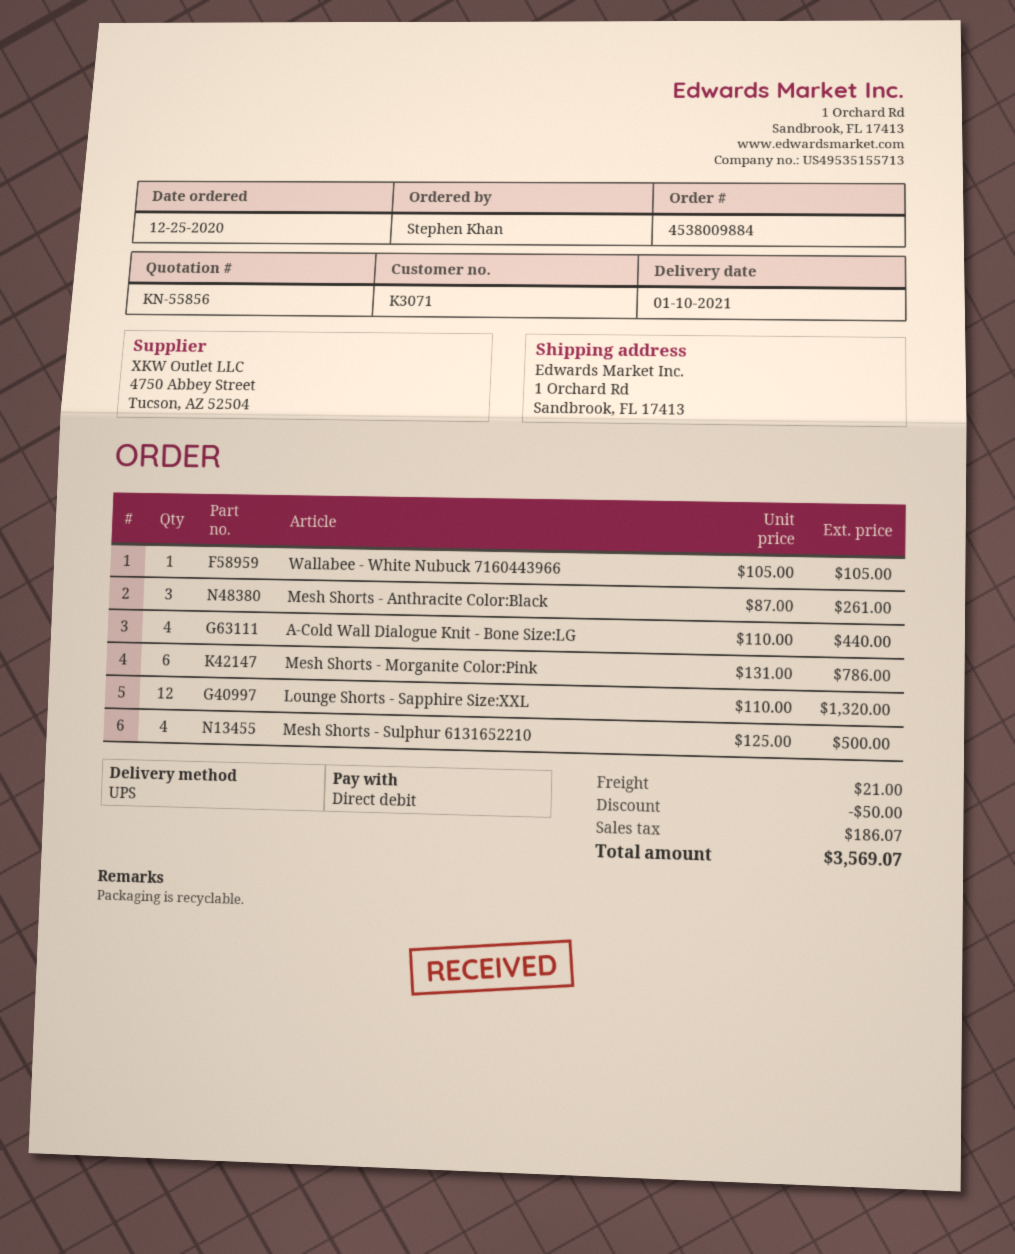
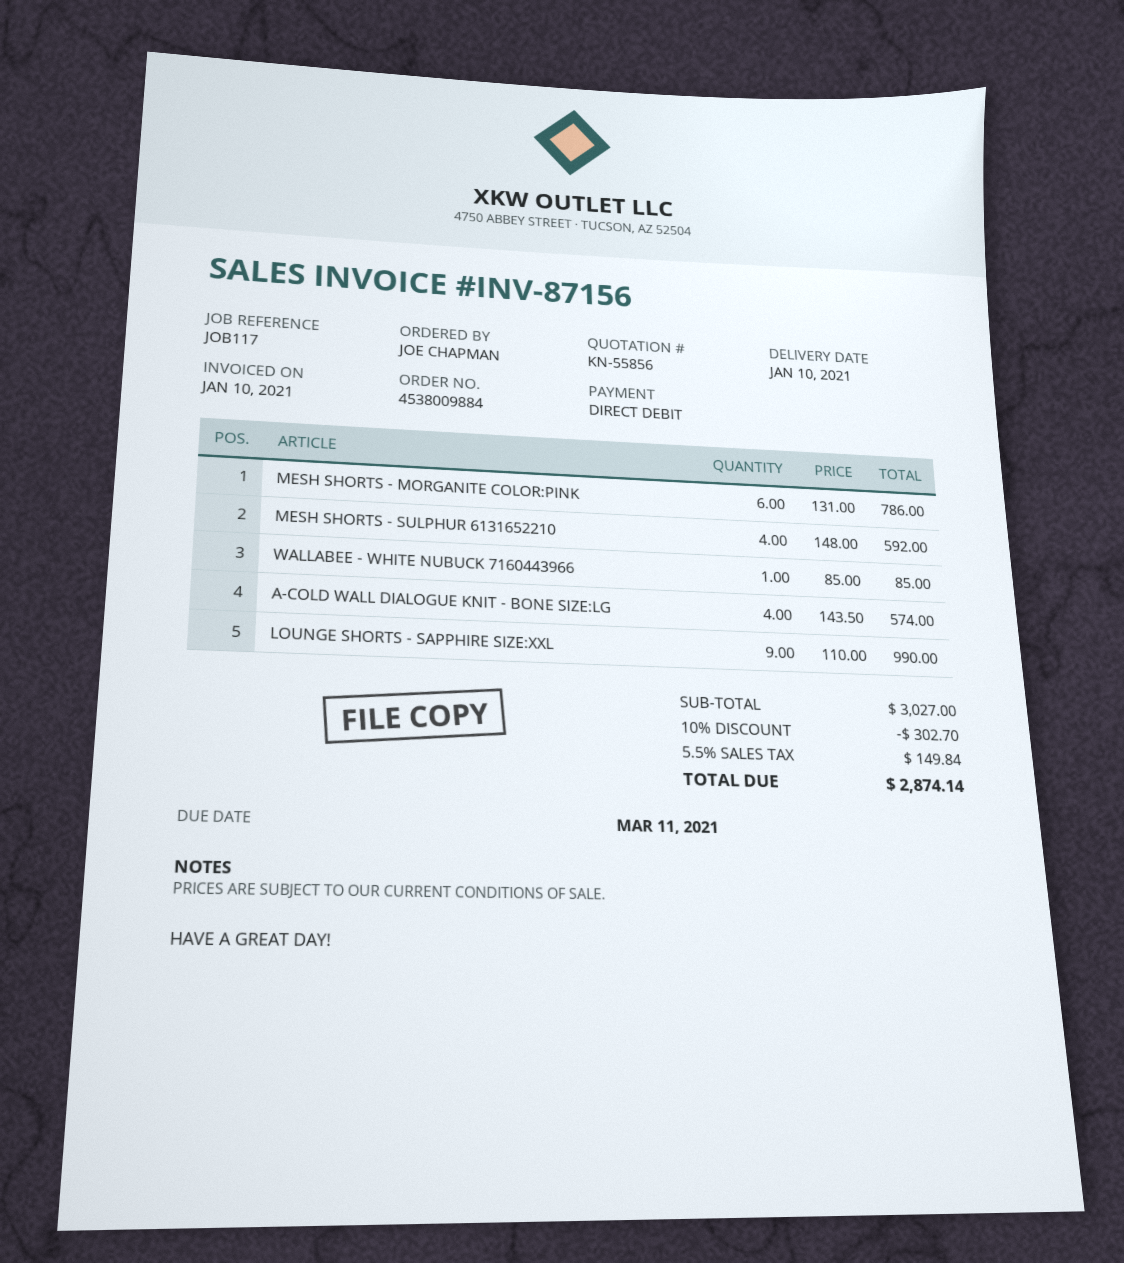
ordered by: Stephen Khan -> JOE CHAPMAN
Wallabee - White Nubuck 7160443966: 1 x 105.00 = 105.00 -> 1 x 85.00 = 85.00
Mesh Shorts - Anthracite Color:Black: 3 x 87.00 = 261.00 -> none
A-Cold Wall Dialogue Knit - Bone Size:LG: 4 x 110.00 = 440.00 -> 4 x 143.50 = 574.00
Lounge Shorts - Sapphire Size:XXL: 12 x 110.00 = 1320.00 -> 9 x 110.00 = 990.00
Mesh Shorts - Sulphur 6131652210: 4 x 125.00 = 500.00 -> 4 x 148.00 = 592.00
discount: 50.00 -> 302.70
shipping: 21.00 -> none
tax: 186.07 -> 149.84
total: 3569.07 -> 2874.14

